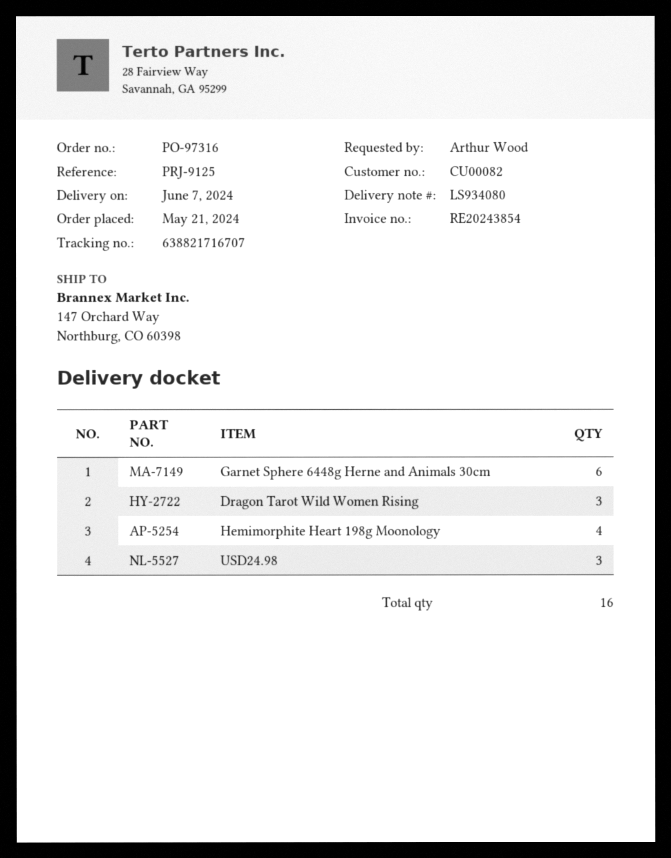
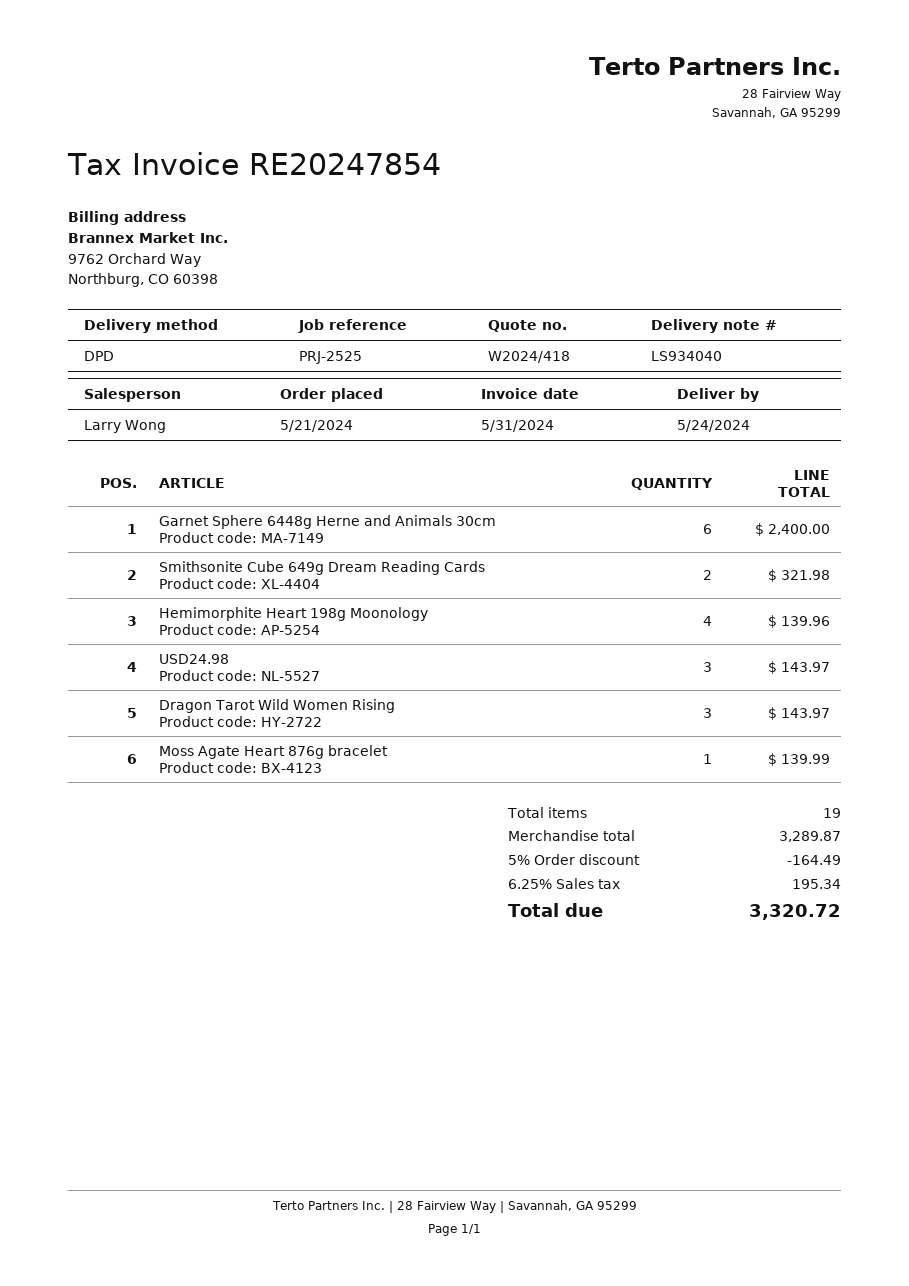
delivery note number: LS934080 -> LS934040
delivery date: 2024-06-07 -> 2024-05-24
invoice number: RE20243854 -> RE20247854
reference: PRJ-9125 -> PRJ-2525
Smithsonite Cube 649g Dream Reading Cards: none -> 2
Moss Agate Heart 876g bracelet: none -> 1
total quantity: 16 -> 19

